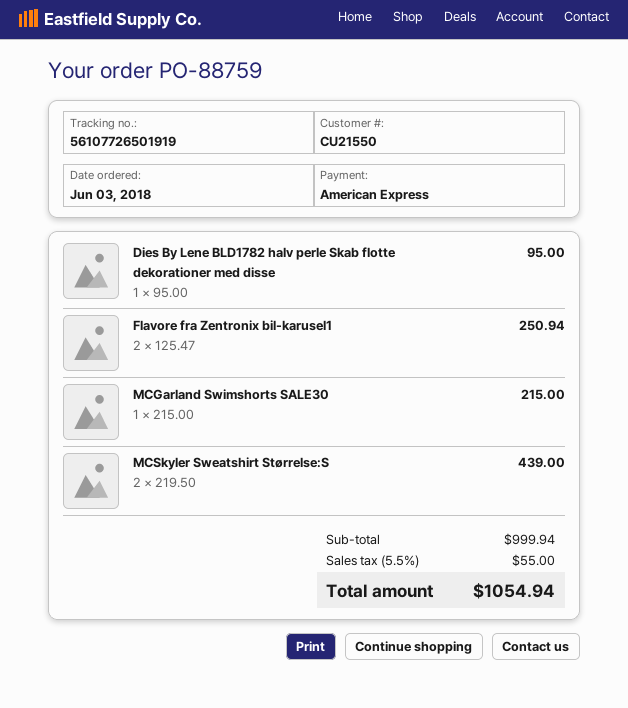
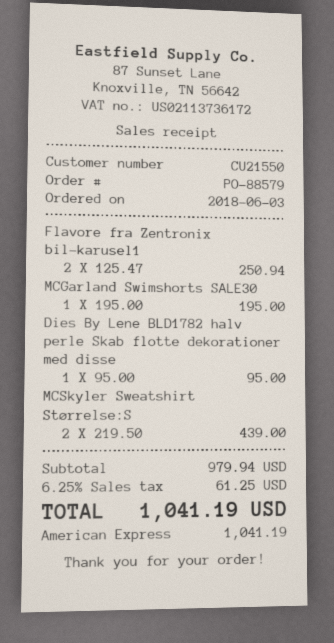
order number: PO-88759 -> PO-88579
MCGarland Swimshorts SALE30: 1 x 215.00 = 215.00 -> 1 x 195.00 = 195.00
subtotal: 999.94 -> 979.94
tax: 5.5% = 55.00 -> 6.25% = 61.25
total: 1054.94 -> 1041.19

